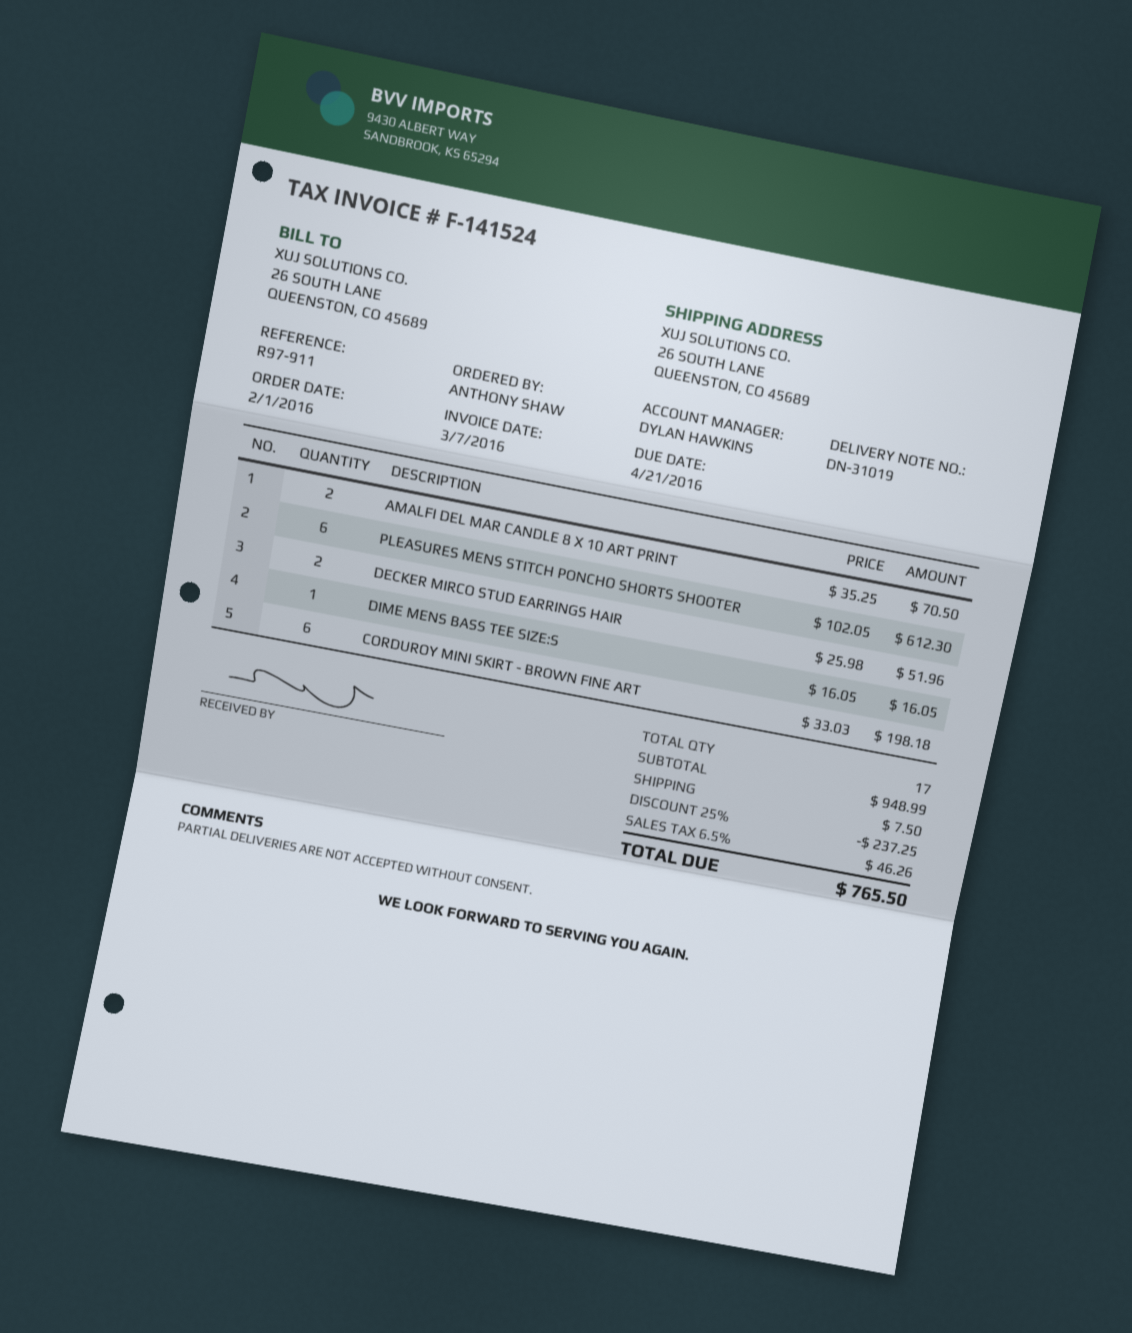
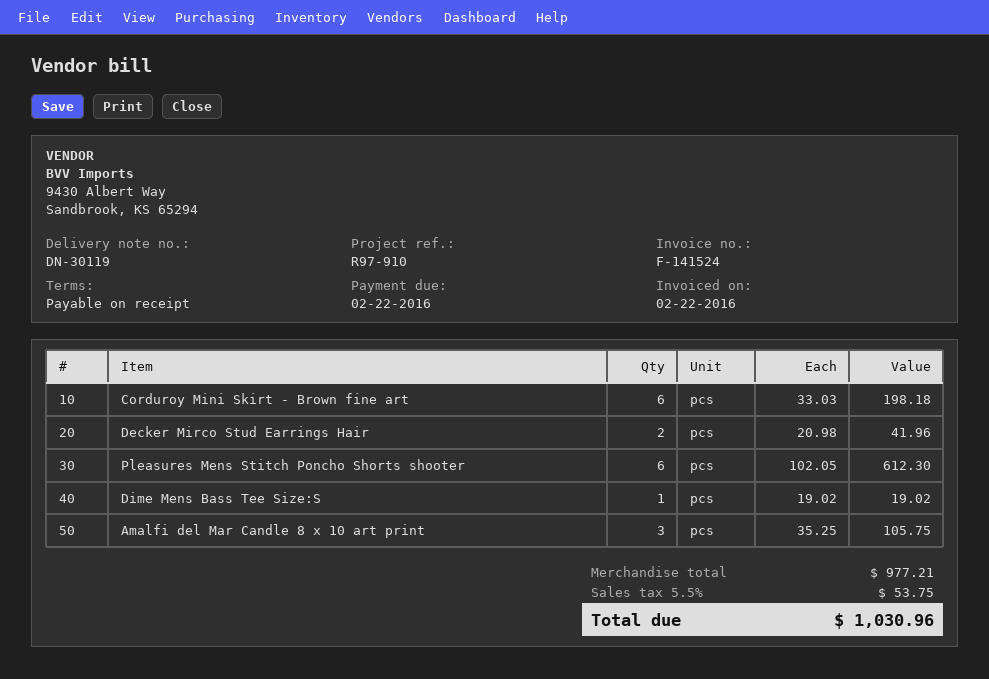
delivery note number: DN-31019 -> DN-30119
invoice date: 2016-03-07 -> 2016-02-22
due date: 2016-04-21 -> 2016-02-22
reference: R97-911 -> R97-910
AMALFI DEL MAR CANDLE 8 X 10 ART PRINT: 2 x 35.25 = 70.50 -> 3 x 35.25 = 105.75
DECKER MIRCO STUD EARRINGS HAIR: 2 x 25.98 = 51.96 -> 2 x 20.98 = 41.96
DIME MENS BASS TEE SIZE:S: 1 x 16.05 = 16.05 -> 1 x 19.02 = 19.02
subtotal: 948.99 -> 977.21
discount: 25% = 237.25 -> none
shipping: 7.50 -> none
tax: 6.5% = 46.26 -> 5.5% = 53.75
total: 765.50 -> 1030.96

